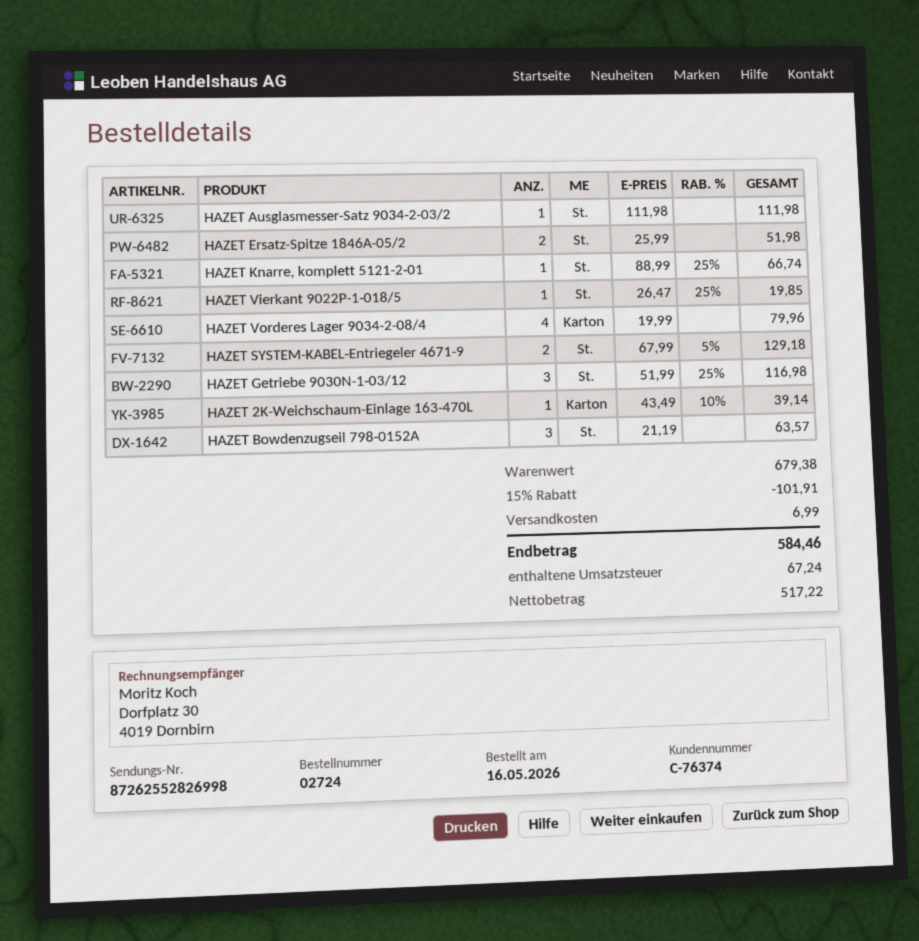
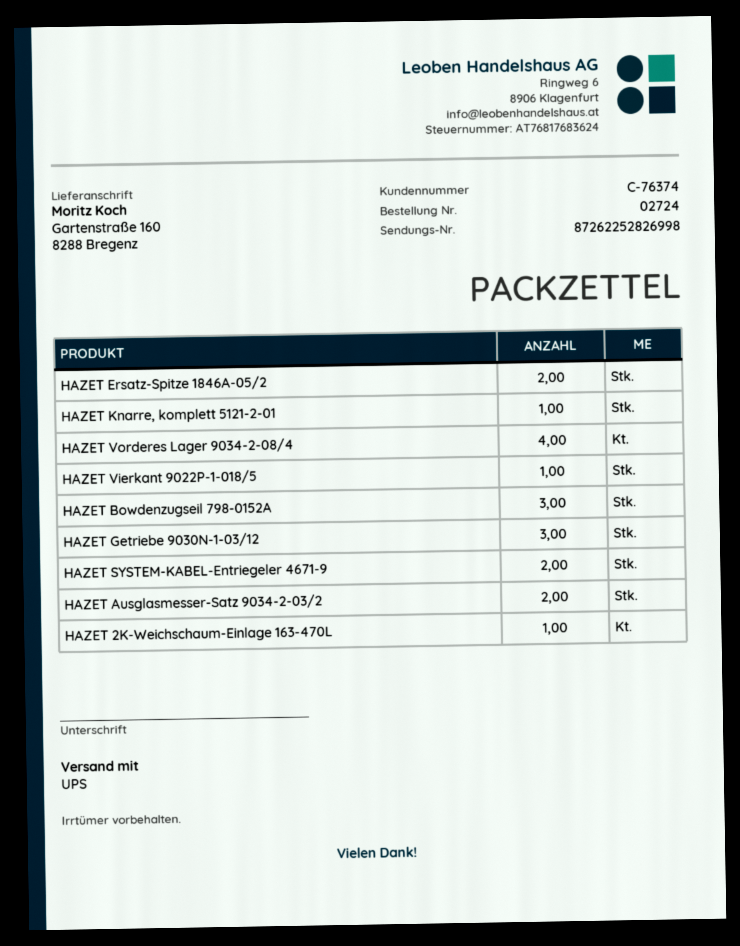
tracking number: 87262552826998 -> 87262252826998
HAZET Ausglasmesser-Satz 9034-2-03/2: 1 -> 2

